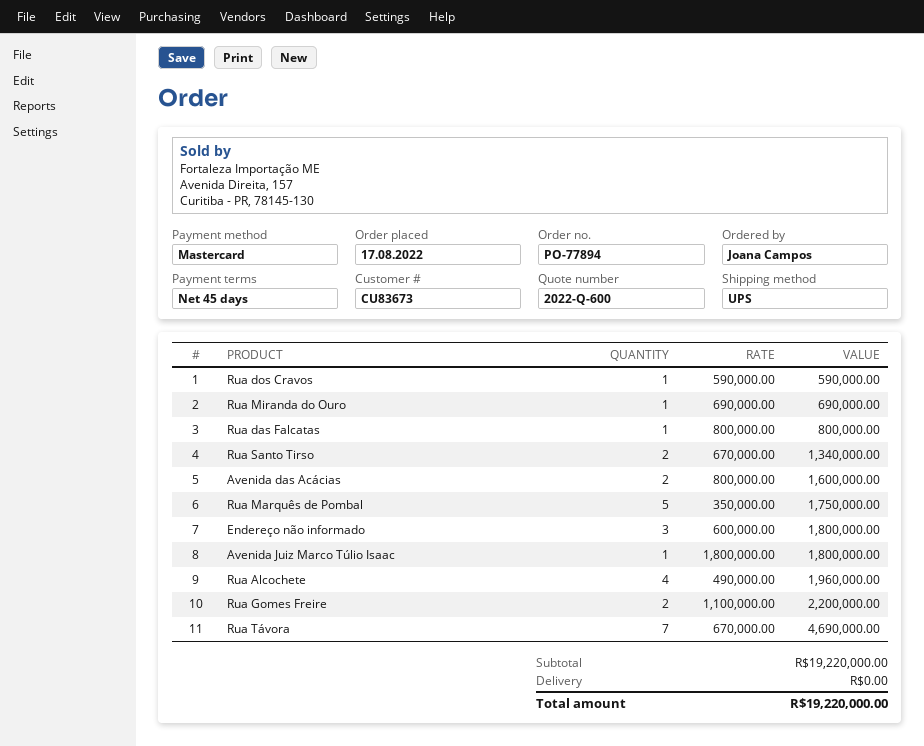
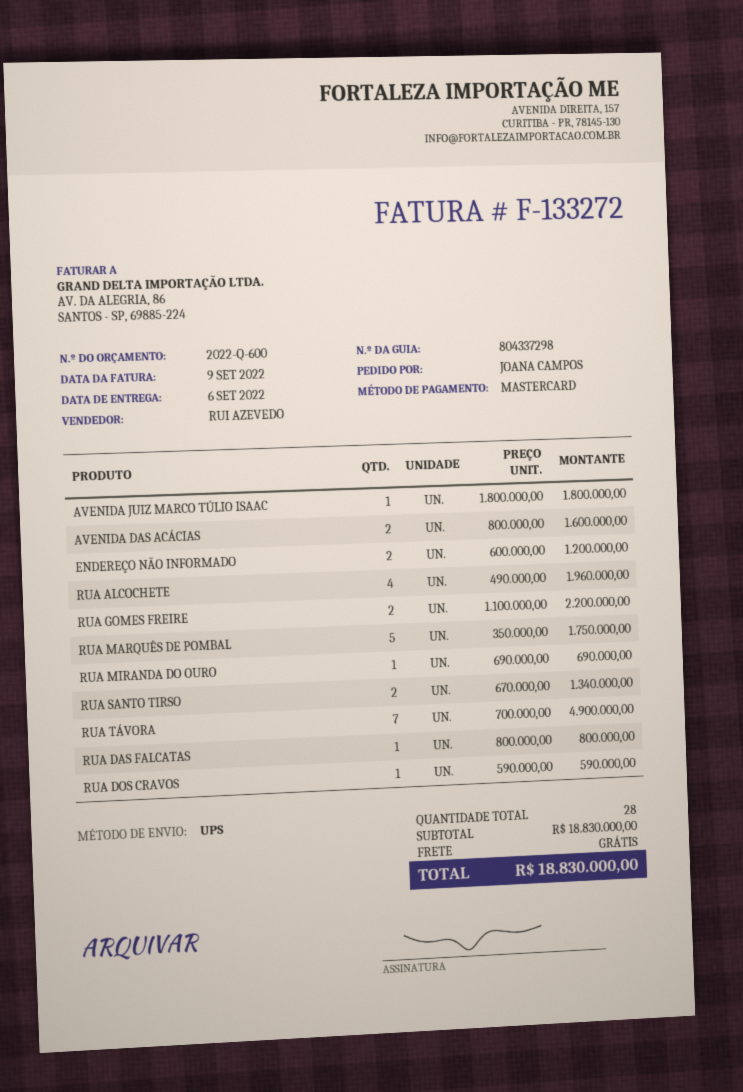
Endereço não informado: 3 x 600000.00 = 1800000.00 -> 2 x 600000.00 = 1200000.00
Rua Távora: 7 x 670000.00 = 4690000.00 -> 7 x 700000.00 = 4900000.00
subtotal: 19220000.00 -> 18830000.00
total: 19220000.00 -> 18830000.00

